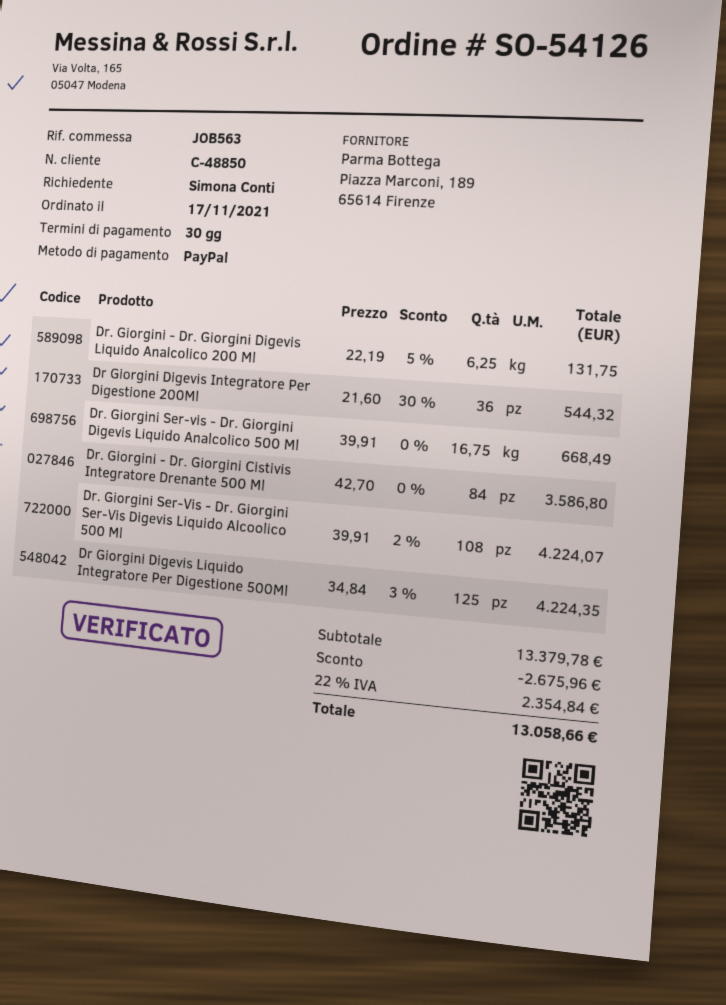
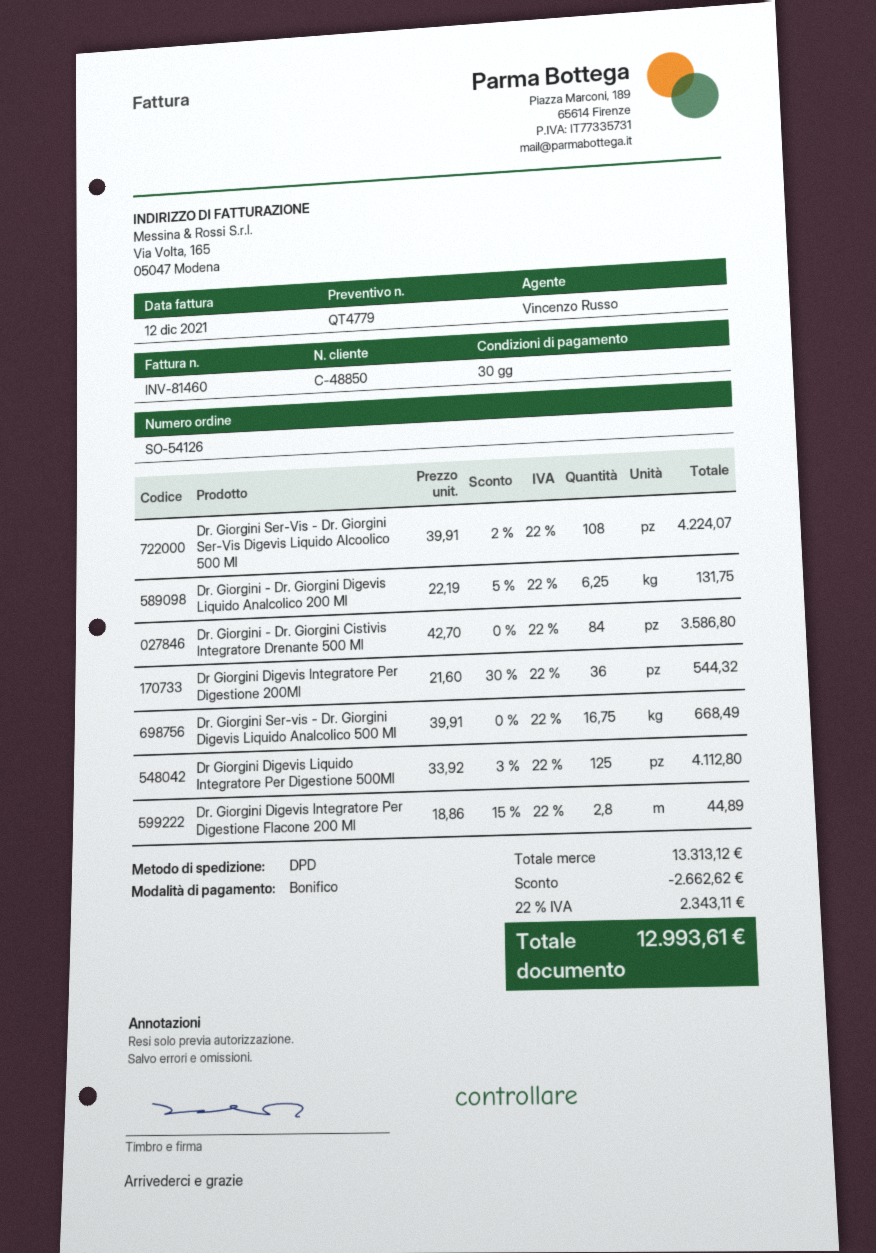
payment method: PayPal -> bank transfer
Dr Giorgini Digevis Liquido Integratore Per Digestione 500Ml: 125 x 34.84 - 3% = 4224.35 -> 125 x 33.92 - 3% = 4112.80
Dr. Giorgini Digevis Integratore Per Digestione Flacone 200 Ml: none -> 2.8 x 18.86 - 15% = 44.89
subtotal: 13379.78 -> 13313.12
discount: 2675.96 -> 2662.62
tax: 22% = 2354.84 -> 22% = 2343.11
total: 13058.66 -> 12993.61

